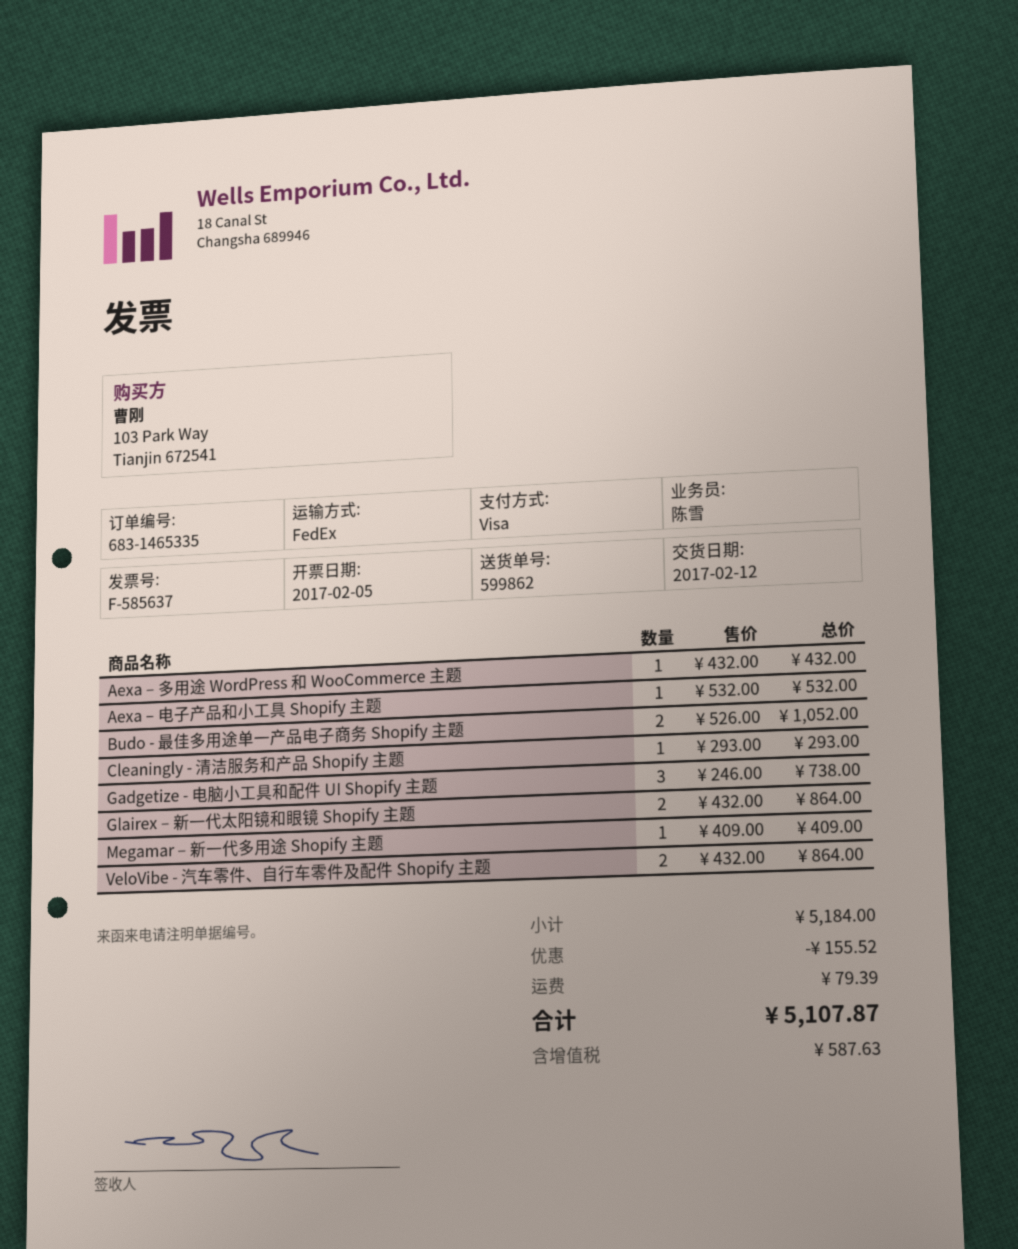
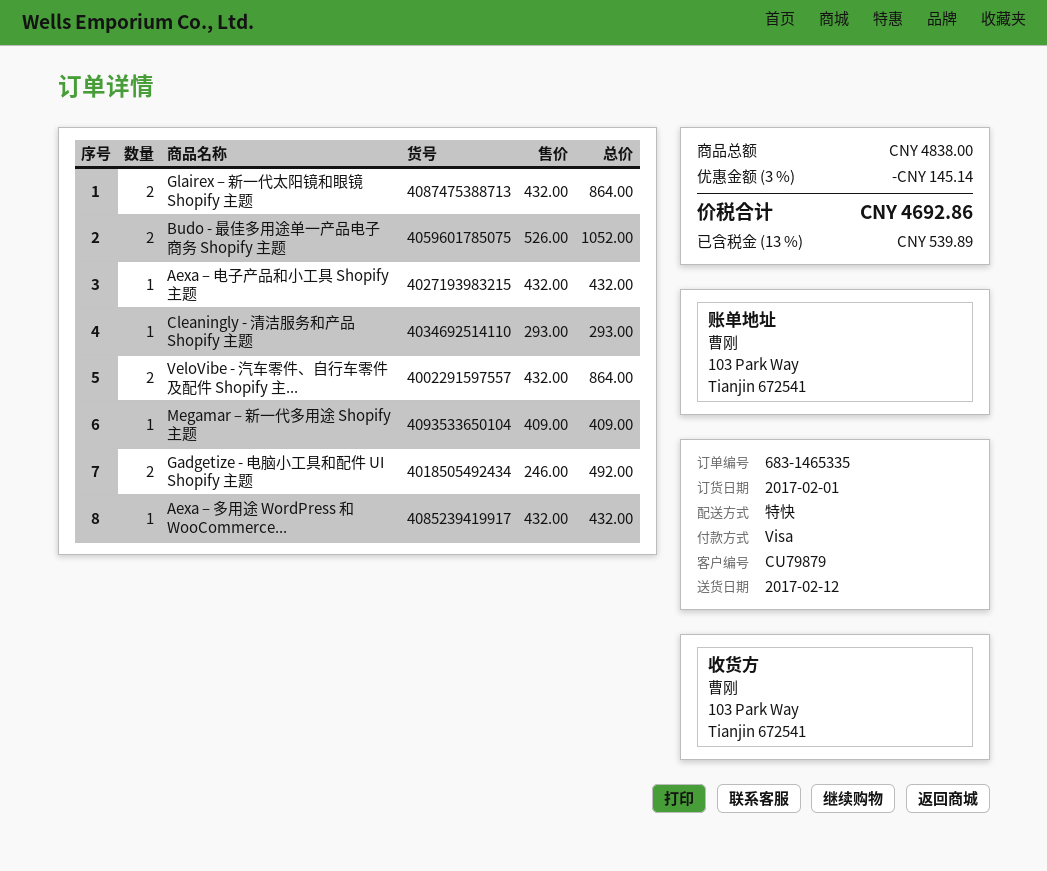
shipping method: FedEx -> express
Aexa – 电子产品和小工具 Shopify 主题: 1 x 532.00 = 532.00 -> 1 x 432.00 = 432.00
Gadgetize - 电脑小工具和配件 UI Shopify 主题: 3 x 246.00 = 738.00 -> 2 x 246.00 = 492.00
subtotal: 5184.00 -> 4838.00
discount: 155.52 -> 145.14
shipping: 79.39 -> none
tax: 587.63 -> 539.89
total: 5107.87 -> 4692.86

